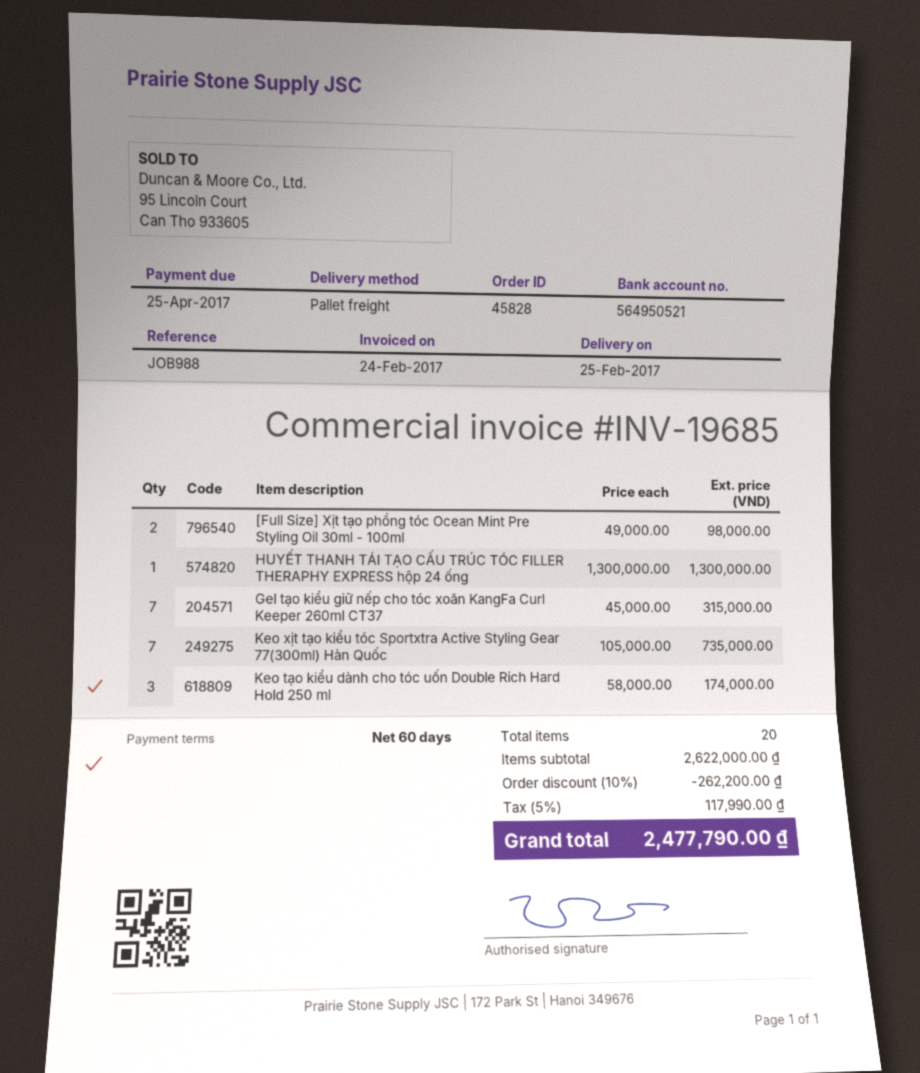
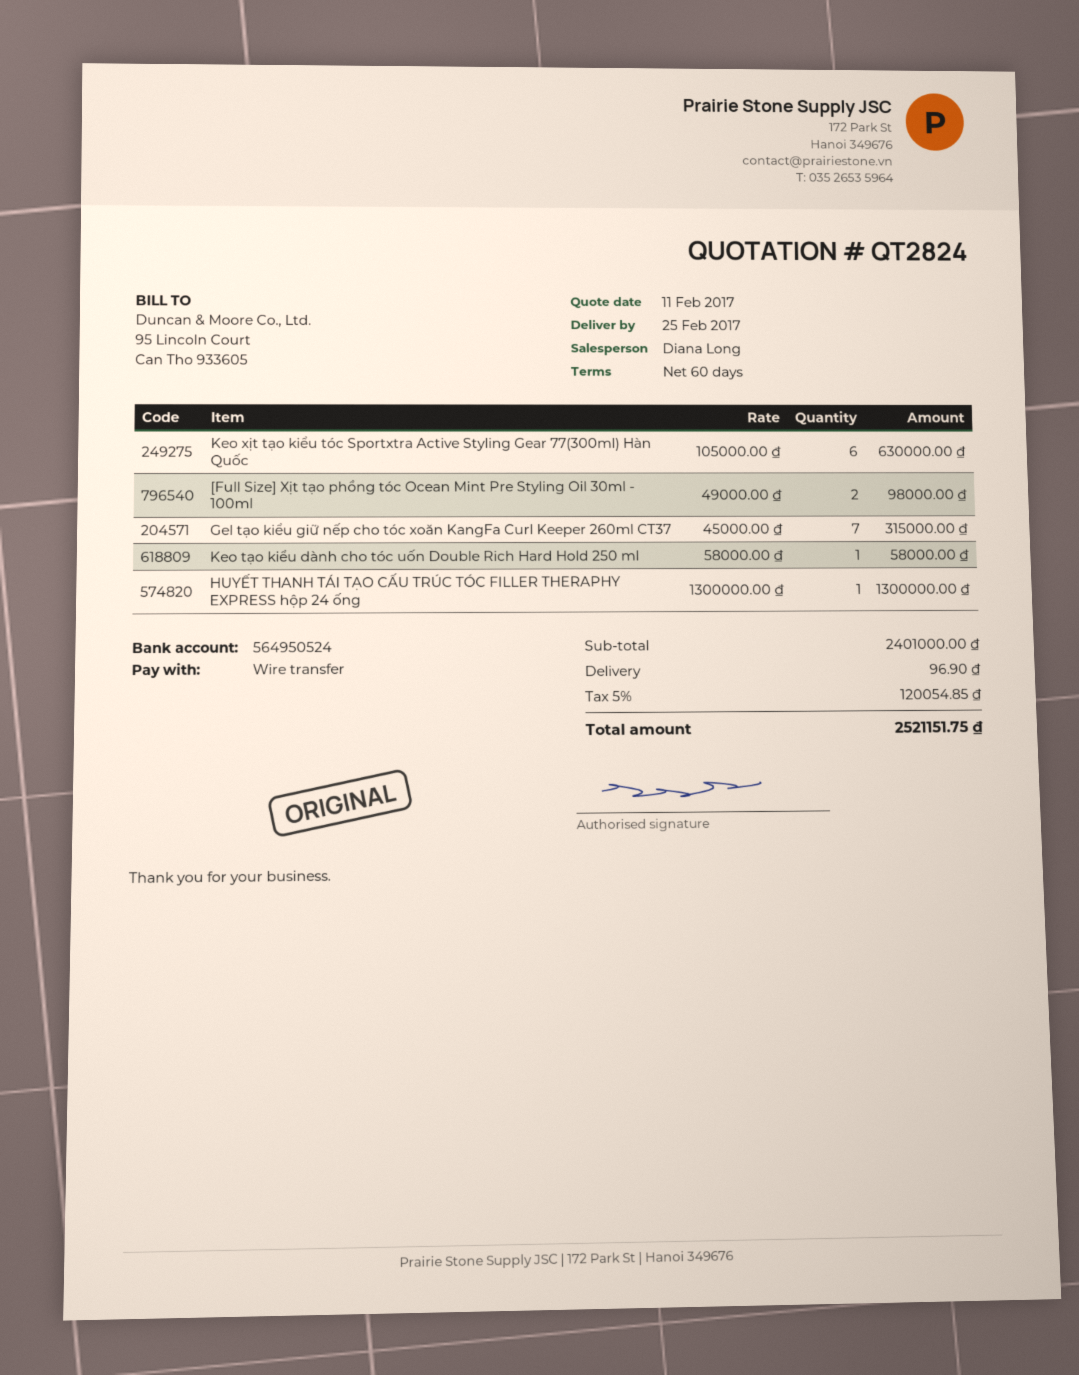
bank account: 564950521 -> 564950524
Keo xịt tạo kiểu tóc Sportxtra Active Styling Gear 77(300ml) Hàn Quốc: 7 x 105000.00 = 735000.00 -> 6 x 105000.00 = 630000.00
Keo tạo kiểu dành cho tóc uốn Double Rich Hard Hold 250 ml: 3 x 58000.00 = 174000.00 -> 1 x 58000.00 = 58000.00
subtotal: 2622000.00 -> 2401000.00
discount: 10% = 262200.00 -> none
shipping: none -> 96.90
tax: 5% = 117990.00 -> 5% = 120054.85
total: 2477790.00 -> 2521151.75

